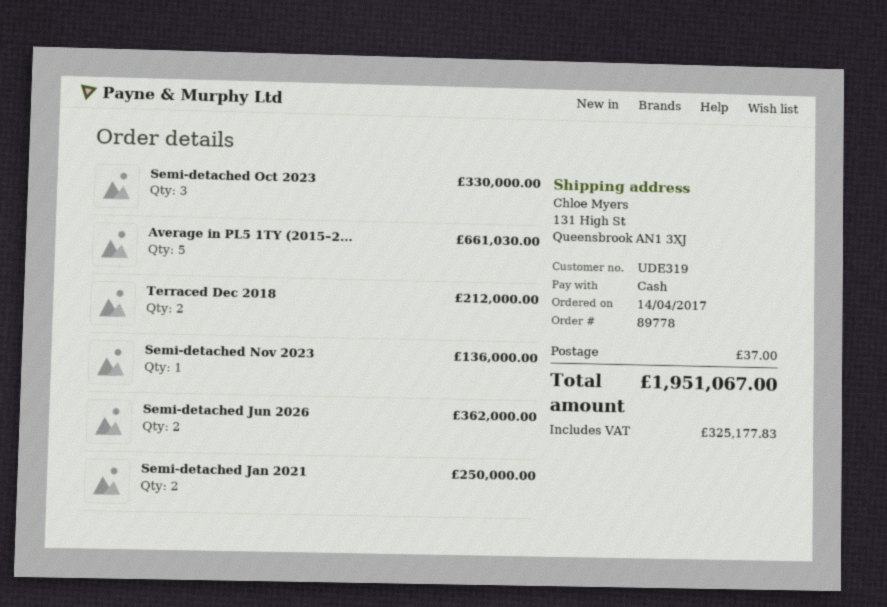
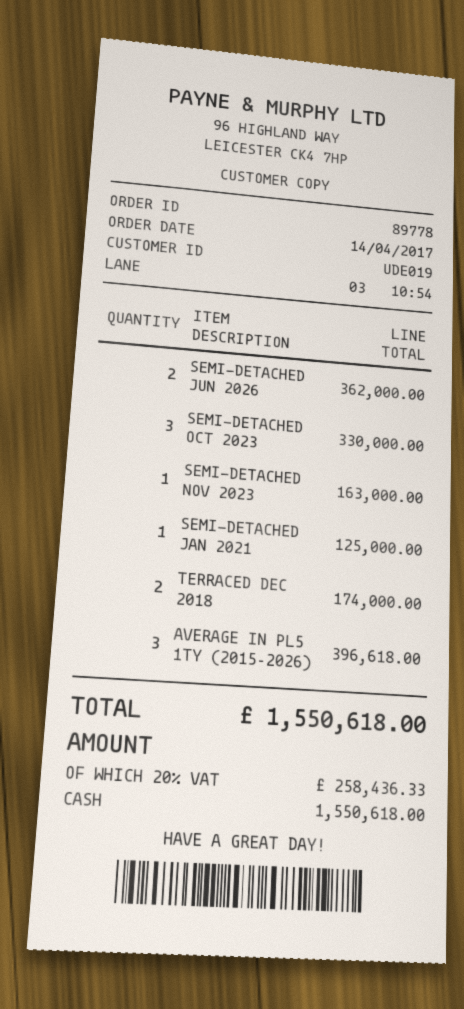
customer number: UDE319 -> UDE019
Average in PL5 1TY (2015–2...: 5 for 661030.00 -> 3 for 396618.00
Terraced Dec 2018: 2 for 212000.00 -> 2 for 174000.00
Semi-detached Nov 2023: 1 for 136000.00 -> 1 for 163000.00
Semi-detached Jan 2021: 2 for 250000.00 -> 1 for 125000.00
shipping: 37.00 -> none
tax: 325177.83 -> 258436.33
total: 1951067.00 -> 1550618.00

